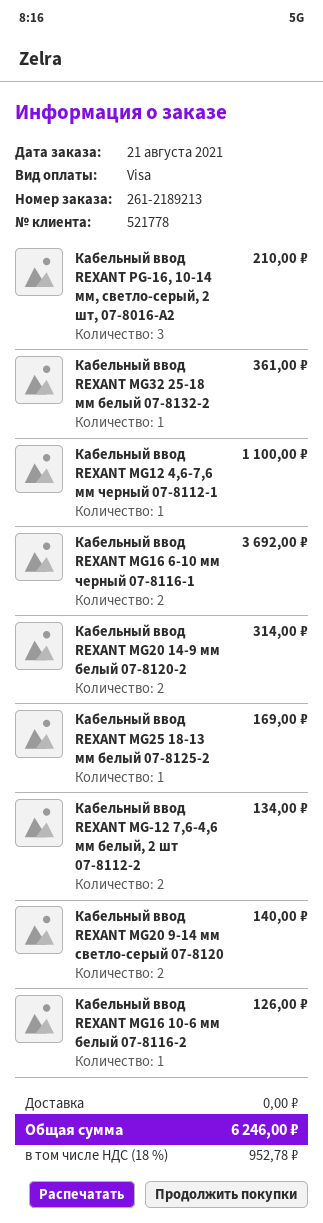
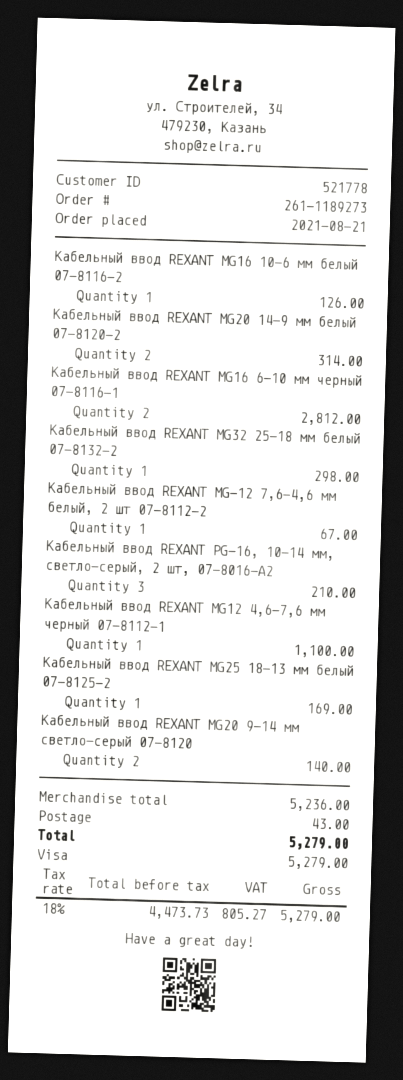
order number: 261-2189213 -> 261-1189273
Кабельный ввод REXANT MG32 25-18 мм белый 07-8132-2: 1 for 361.00 -> 1 for 298.00
Кабельный ввод REXANT MG16 6-10 мм черный 07-8116-1: 2 for 3692.00 -> 2 for 2812.00
Кабельный ввод REXANT MG-12 7,6-4,6 мм белый, 2 шт 07-8112-2: 2 for 134.00 -> 1 for 67.00
shipping: 0.00 -> 43.00
tax: 18% = 952.78 -> 18% = 805.27
total: 6246.00 -> 5279.00

